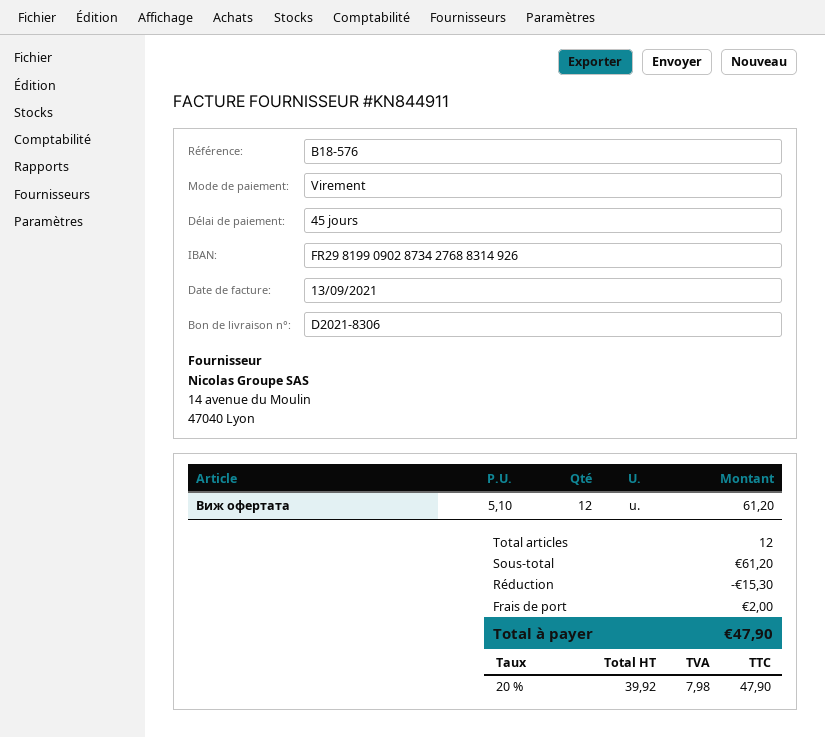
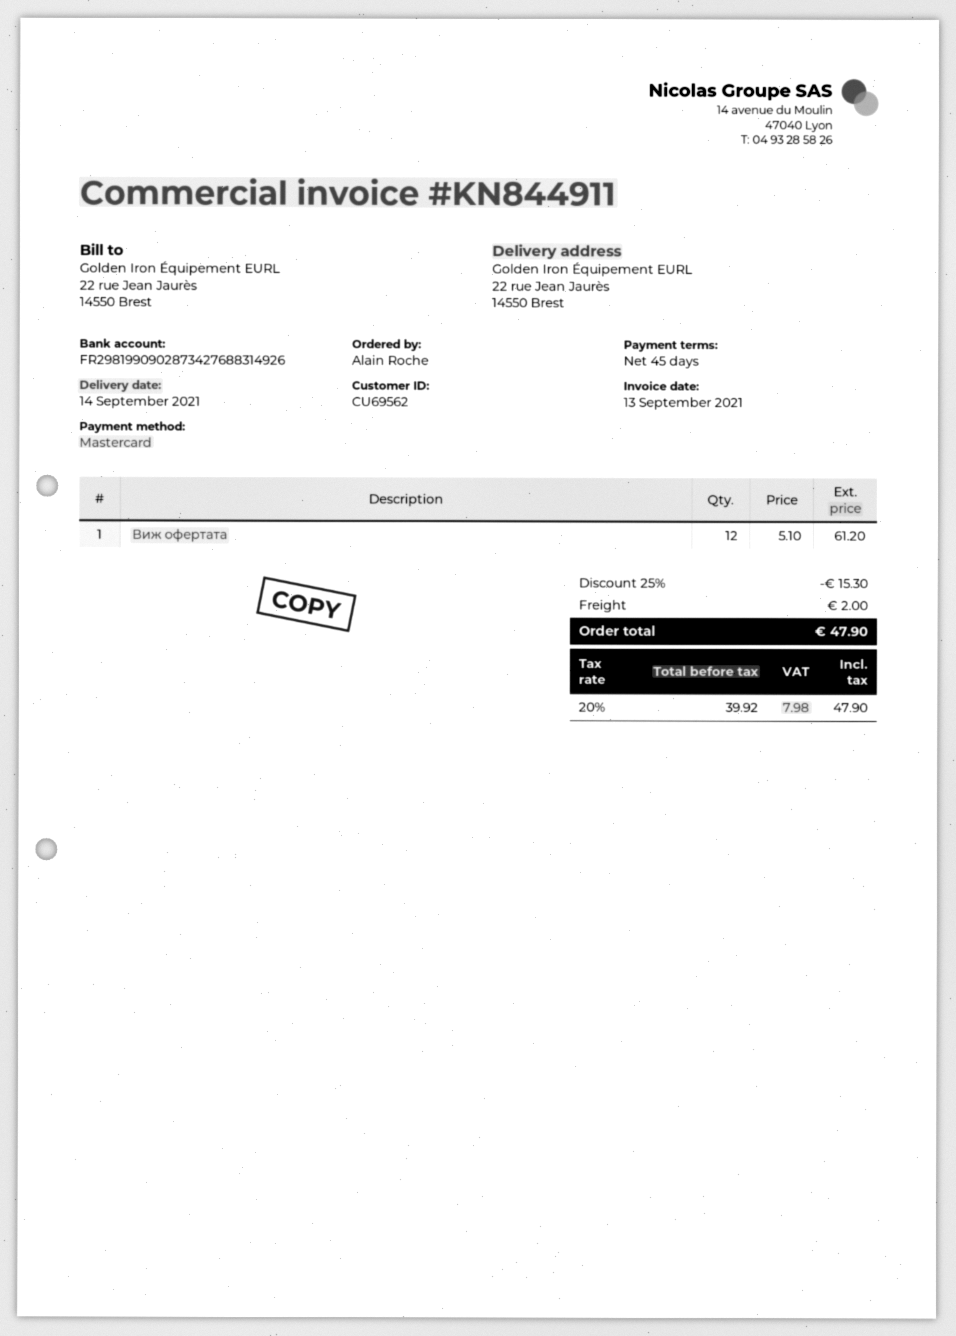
payment method: bank transfer -> Mastercard

